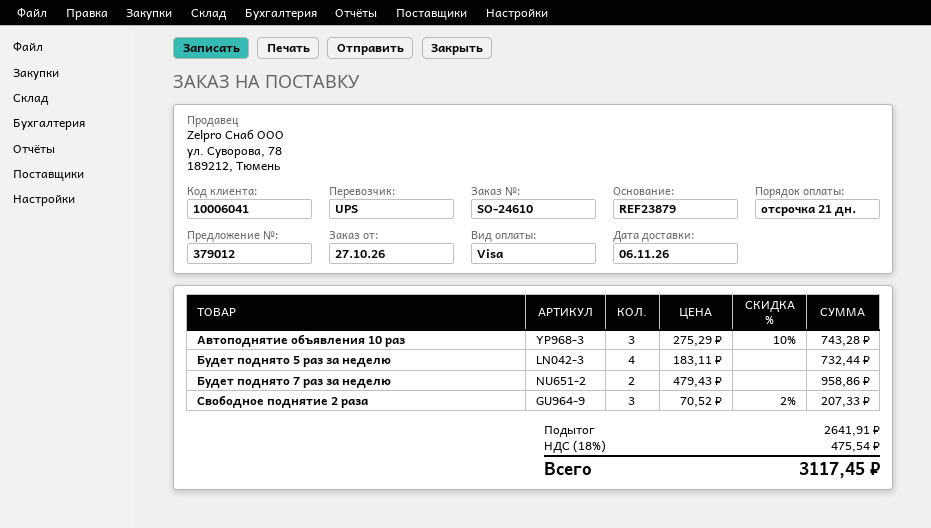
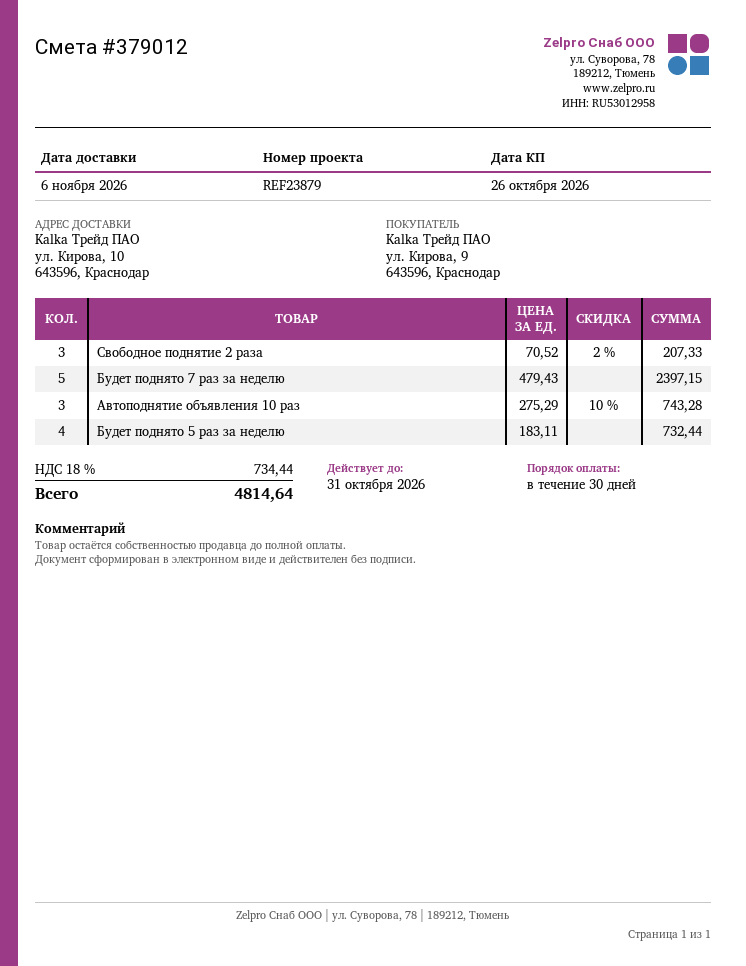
payment terms: 21 days -> 30 days
Будет поднято 7 раз за неделю: 2 x 479.43 = 958.86 -> 5 x 479.43 = 2397.15
tax: 18% = 475.54 -> 18% = 734.44
total: 3117.45 -> 4814.64

